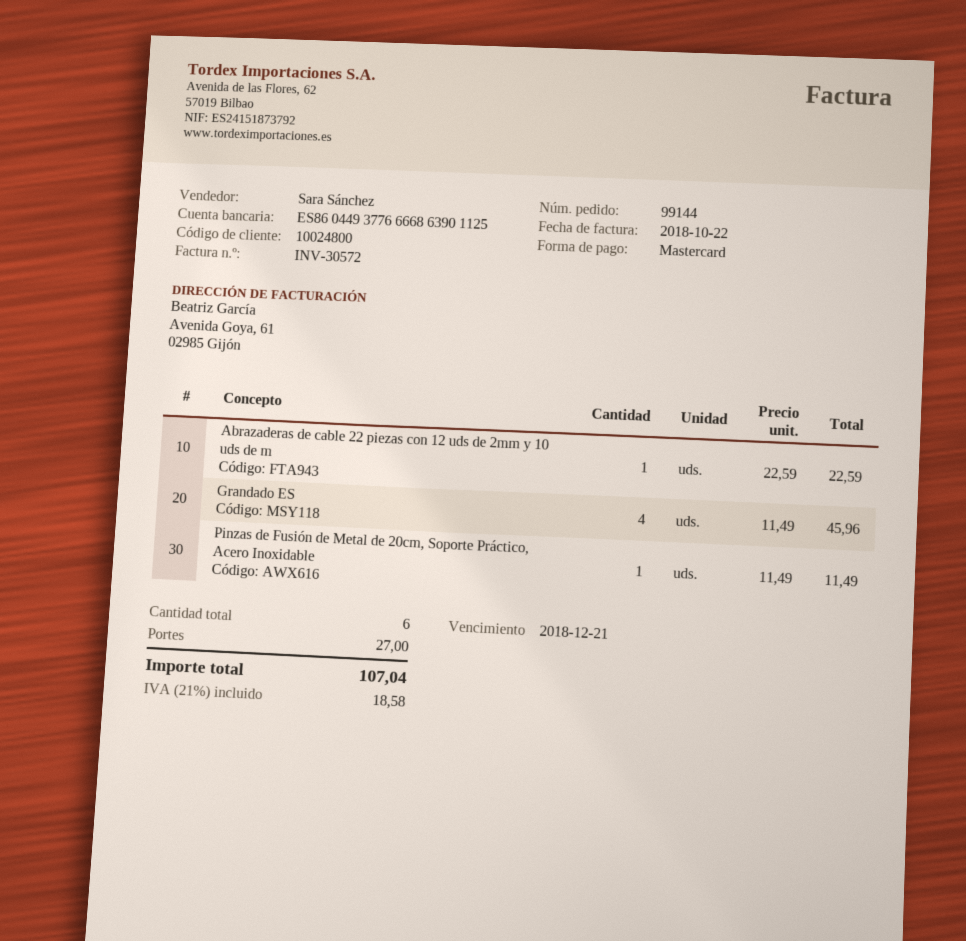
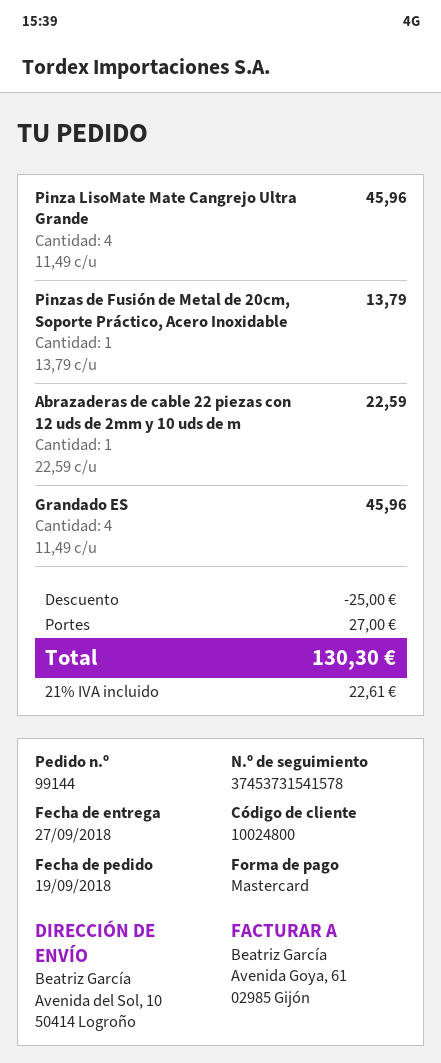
Pinzas de Fusión de Metal de 20cm, Soporte Práctico, Acero Inoxidable: 1 x 11.49 = 11.49 -> 1 x 13.79 = 13.79
Pinza LisoMate Mate Cangrejo Ultra Grande: none -> 4 x 11.49 = 45.96
discount: none -> 25.00
tax: 21% = 18.58 -> 21% = 22.61
total: 107.04 -> 130.30

